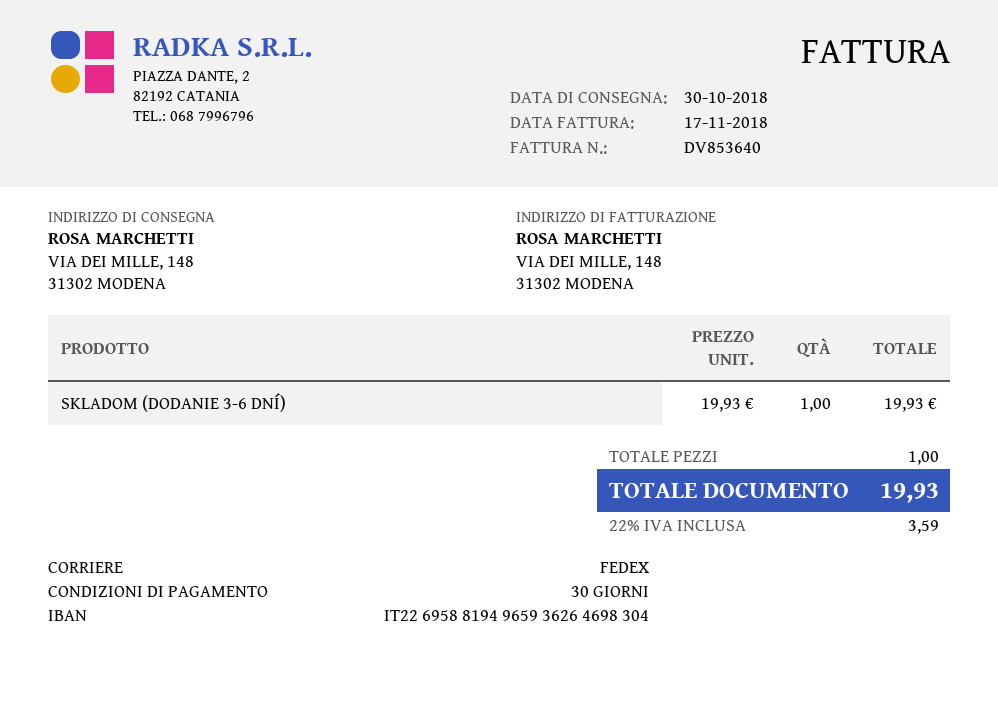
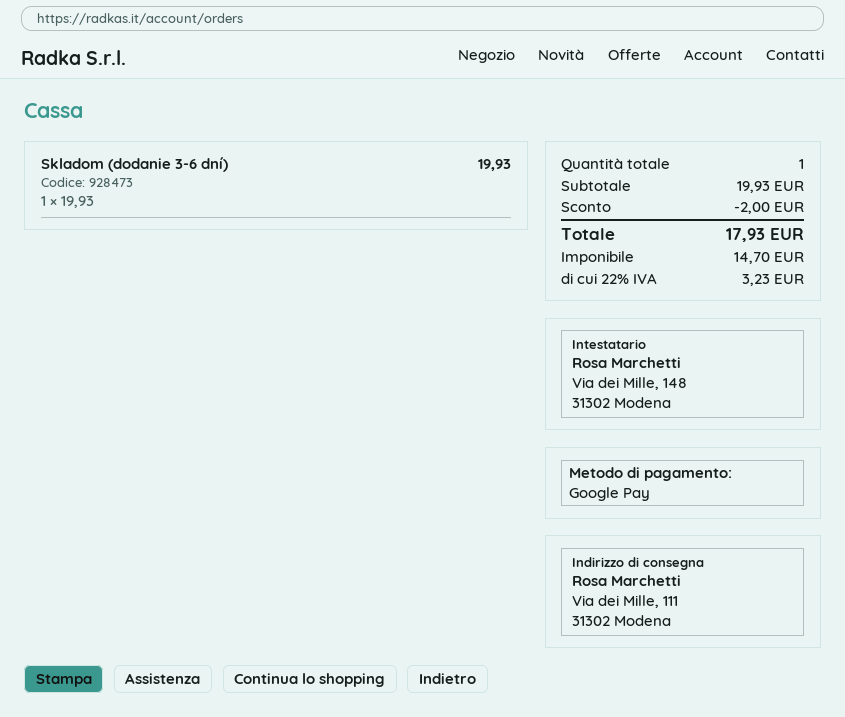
ship to: VIA DEI MILLE, 148, 31302 MODENA -> Via dei Mille, 111, 31302 Modena
discount: none -> 2.00
tax: 22% = 3.59 -> 22% = 3.23
total: 19.93 -> 17.93

